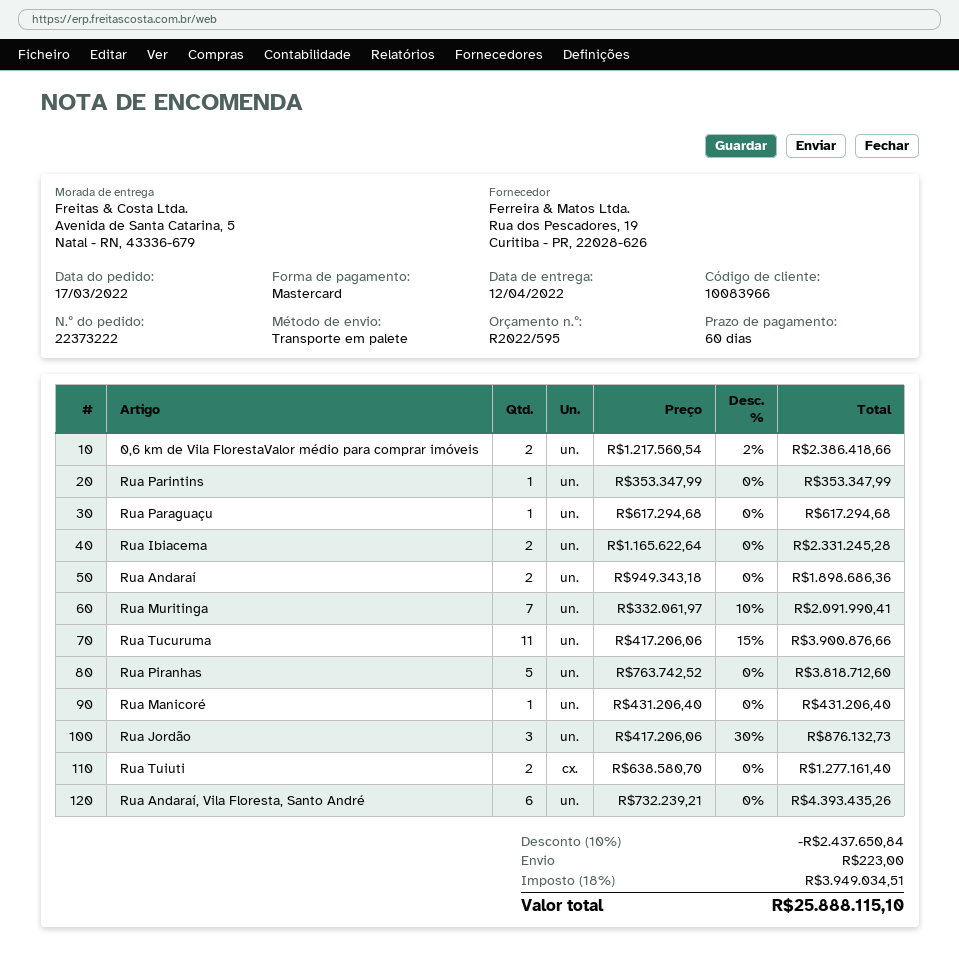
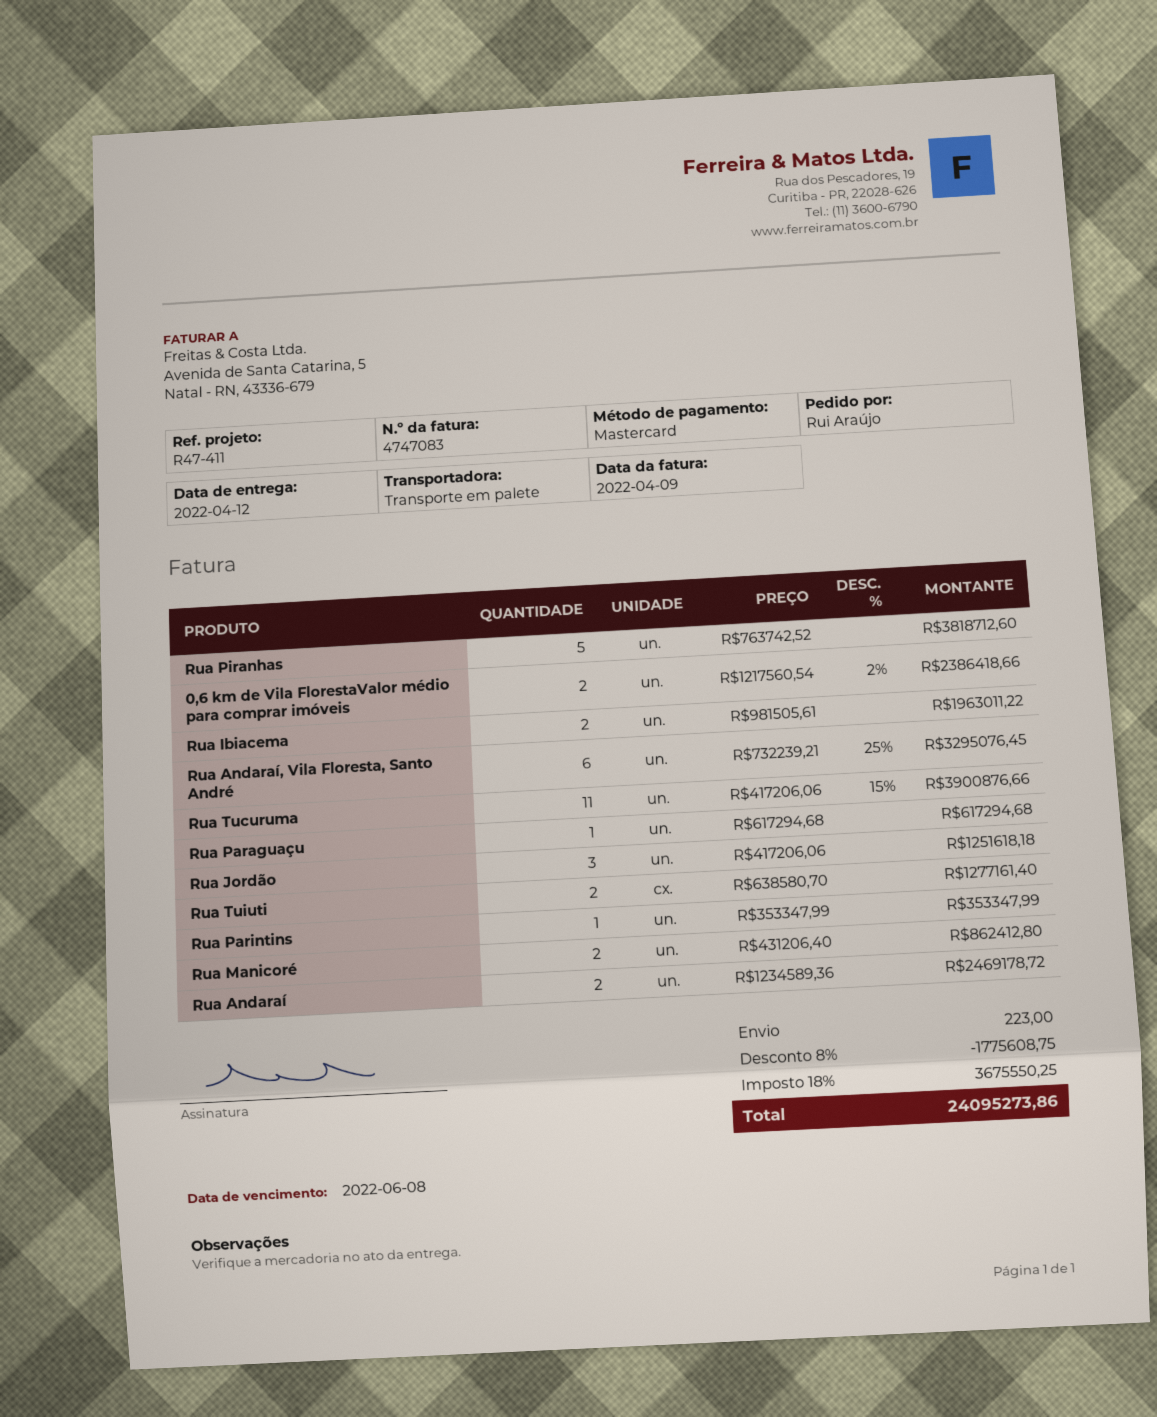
Rua Ibiacema: 2 x 1165622.64 = 2331245.28 -> 2 x 981505.61 = 1963011.22
Rua Andaraí: 2 x 949343.18 = 1898686.36 -> 2 x 1234589.36 = 2469178.72
Rua Muritinga: 7 x 332061.97 - 10% = 2091990.41 -> none
Rua Manicoré: 1 x 431206.40 = 431206.40 -> 2 x 431206.40 = 862412.80
Rua Jordão: 3 x 417206.06 - 30% = 876132.73 -> 3 x 417206.06 = 1251618.18
Rua Andaraí, Vila Floresta, Santo André: 6 x 732239.21 = 4393435.26 -> 6 x 732239.21 - 25% = 3295076.45
discount: 10% = 2437650.84 -> 8% = 1775608.75
tax: 18% = 3949034.51 -> 18% = 3675550.25
total: 25888115.10 -> 24095273.86

